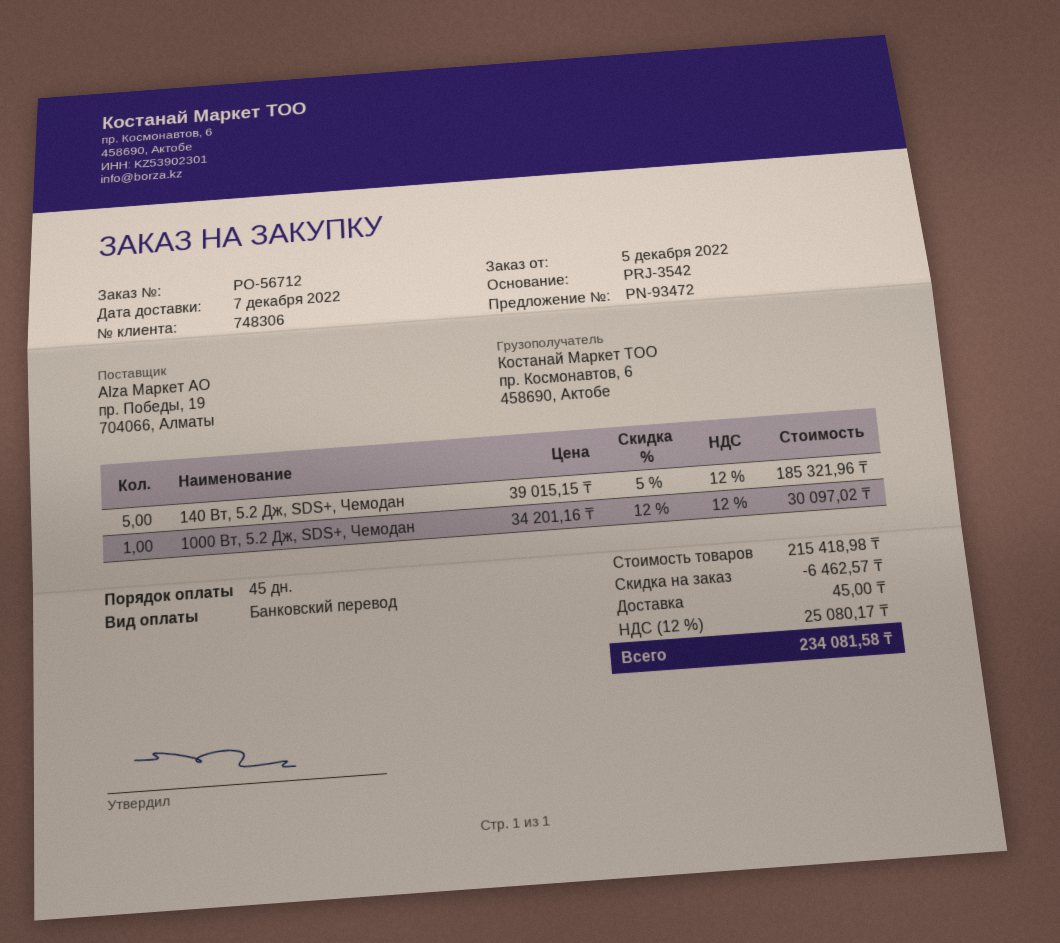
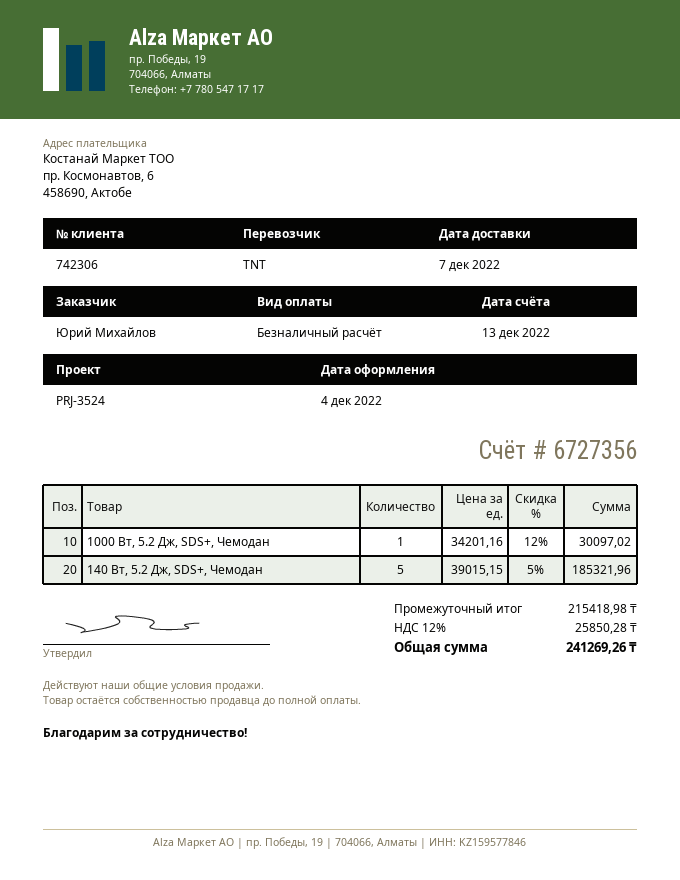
order date: 2022-12-05 -> 2022-12-04
customer number: 748306 -> 742306
reference: PRJ-3542 -> PRJ-3524
discount: 6462.57 -> none
shipping: 45.00 -> none
tax: 12% = 25080.17 -> 12% = 25850.28
total: 234081.58 -> 241269.26

